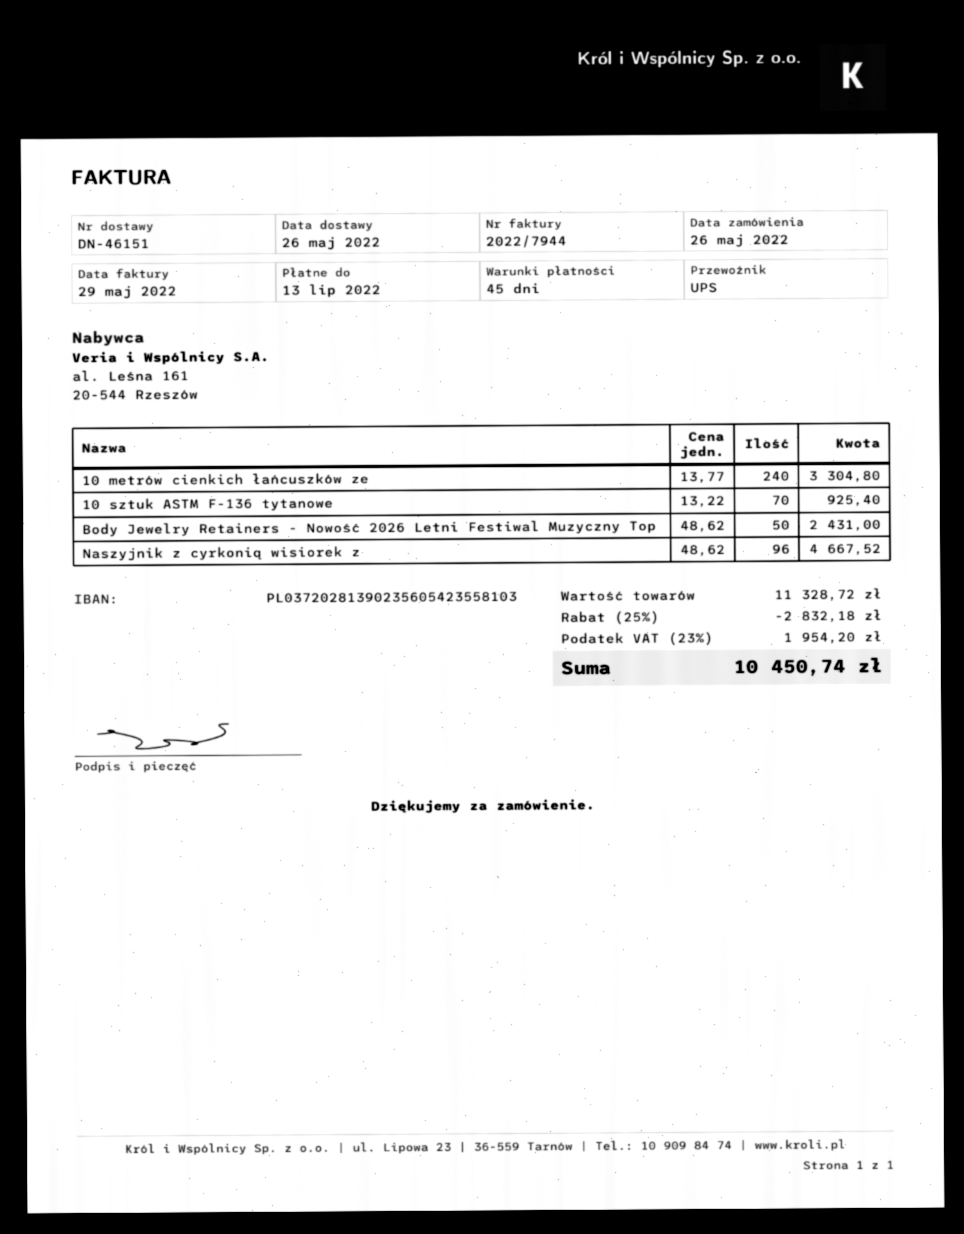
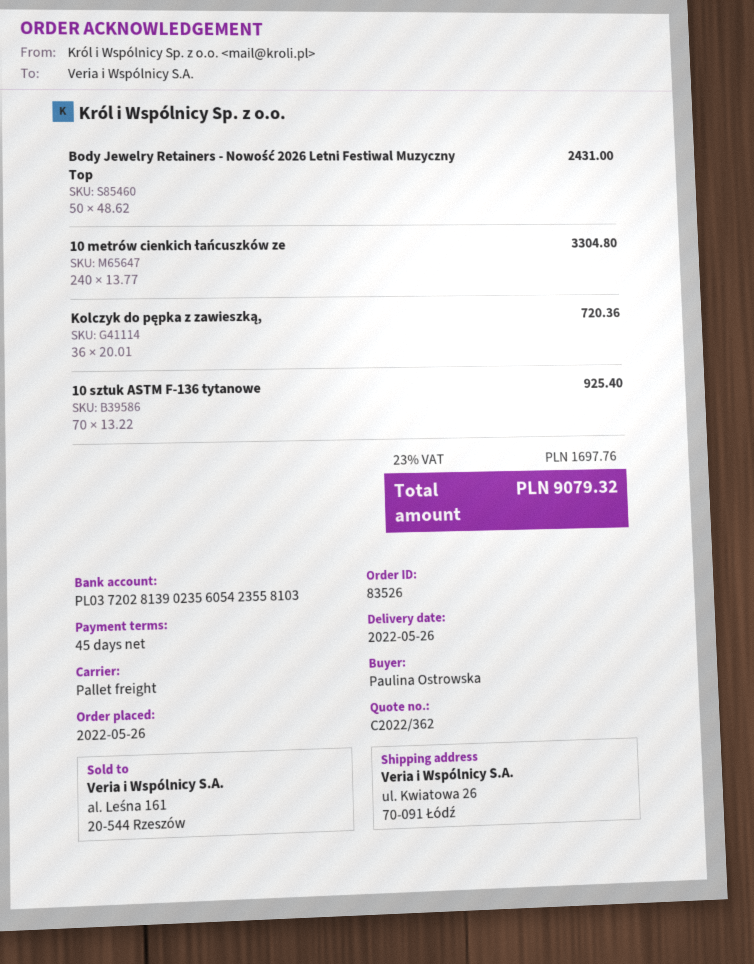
shipping method: UPS -> pallet freight
Naszyjnik z cyrkonią wisiorek z: 96 x 48.62 = 4667.52 -> none
Kolczyk do pępka z zawieszką,: none -> 36 x 20.01 = 720.36
discount: 25% = 2832.18 -> none
tax: 23% = 1954.20 -> 23% = 1697.76
total: 10450.74 -> 9079.32

